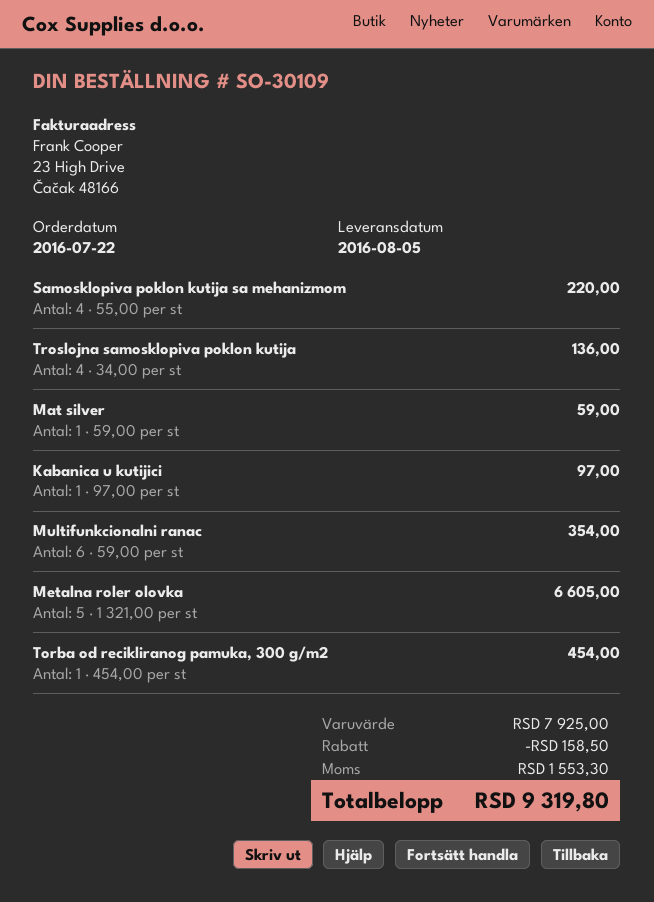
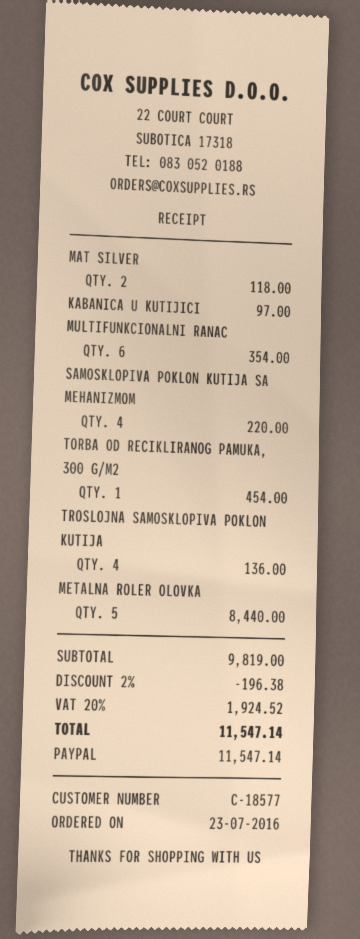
order date: 2016-07-22 -> 2016-07-23
Mat silver: 1 for 59.00 -> 2 for 118.00
Metalna roler olovka: 5 for 6605.00 -> 5 for 8440.00
subtotal: 7925.00 -> 9819.00
discount: 158.50 -> 196.38
tax: 1553.30 -> 1924.52
total: 9319.80 -> 11547.14

